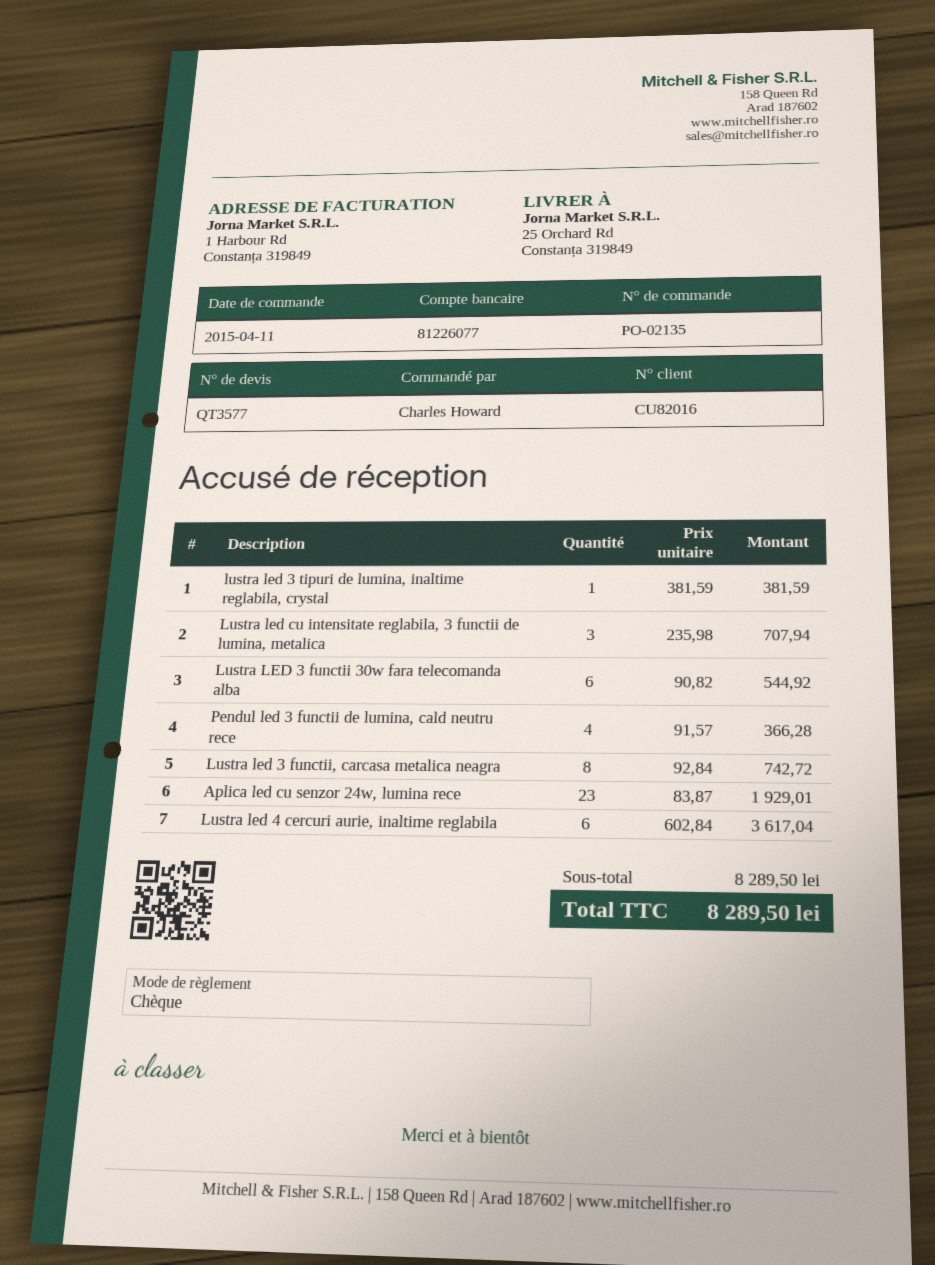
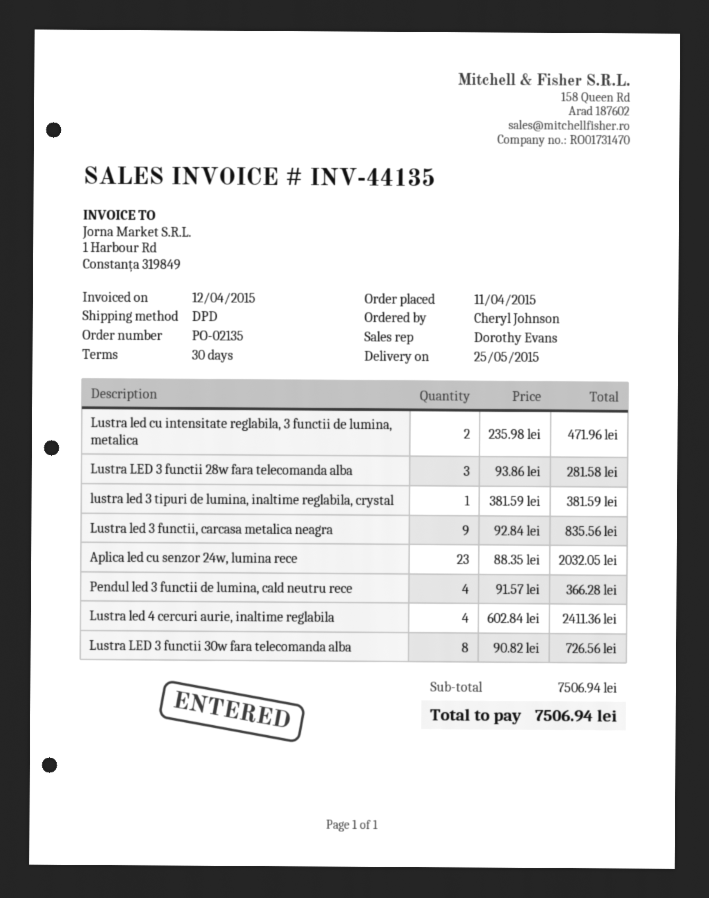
ordered by: Charles Howard -> Cheryl Johnson
Lustra led cu intensitate reglabila, 3 functii de lumina, metalica: 3 x 235.98 = 707.94 -> 2 x 235.98 = 471.96
Lustra LED 3 functii 30w fara telecomanda alba: 6 x 90.82 = 544.92 -> 8 x 90.82 = 726.56
Lustra led 3 functii, carcasa metalica neagra: 8 x 92.84 = 742.72 -> 9 x 92.84 = 835.56
Aplica led cu senzor 24w, lumina rece: 23 x 83.87 = 1929.01 -> 23 x 88.35 = 2032.05
Lustra led 4 cercuri aurie, inaltime reglabila: 6 x 602.84 = 3617.04 -> 4 x 602.84 = 2411.36
Lustra LED 3 functii 28w fara telecomanda alba: none -> 3 x 93.86 = 281.58
subtotal: 8289.50 -> 7506.94
total: 8289.50 -> 7506.94

